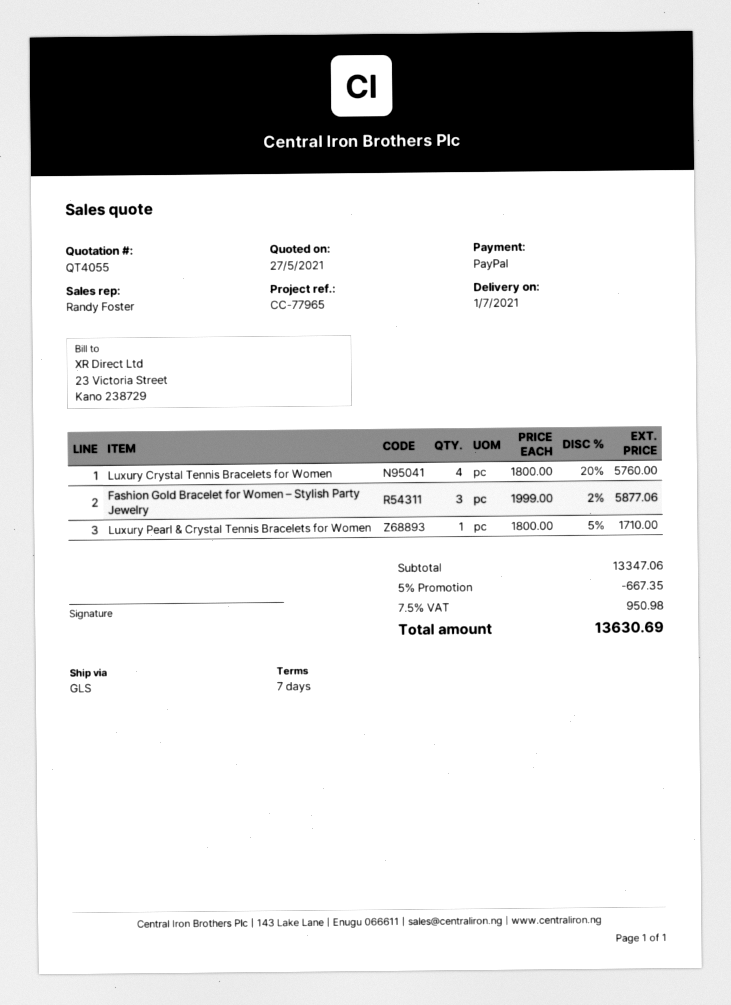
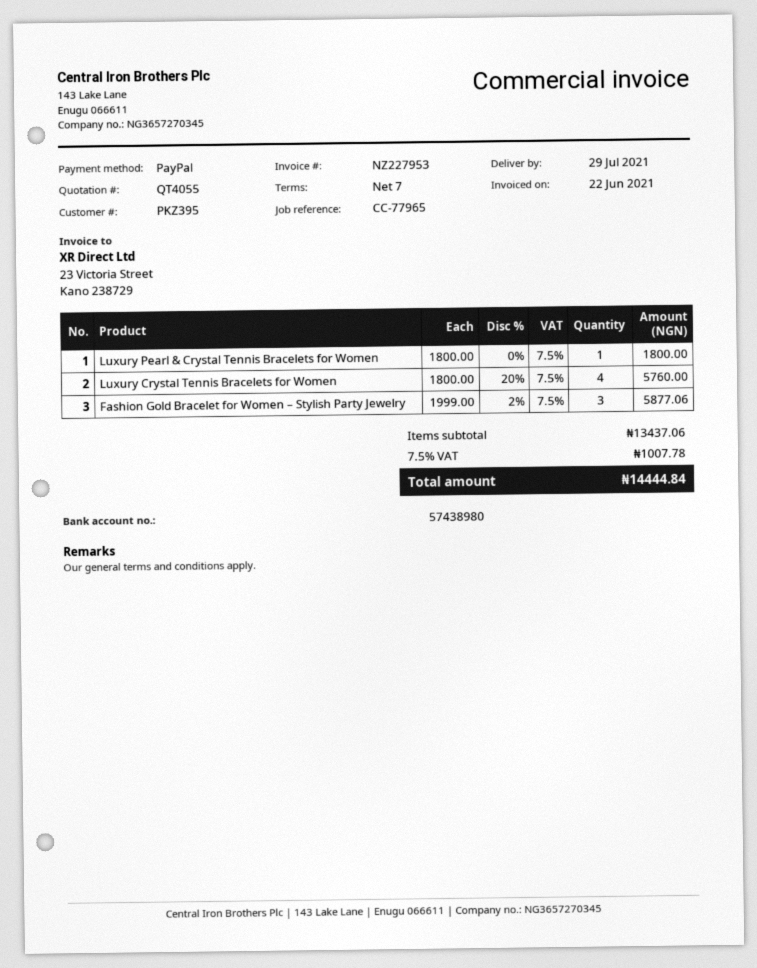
delivery date: 2021-07-01 -> 2021-07-29
Luxury Pearl & Crystal Tennis Bracelets for Women: 1 x 1800.00 - 5% = 1710.00 -> 1 x 1800.00 = 1800.00
subtotal: 13347.06 -> 13437.06
discount: 5% = 667.35 -> none
tax: 7.5% = 950.98 -> 7.5% = 1007.78
total: 13630.69 -> 14444.84

